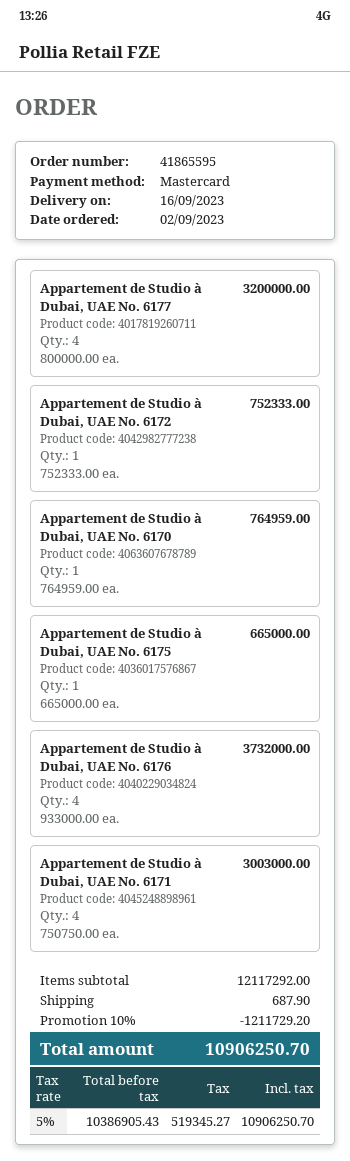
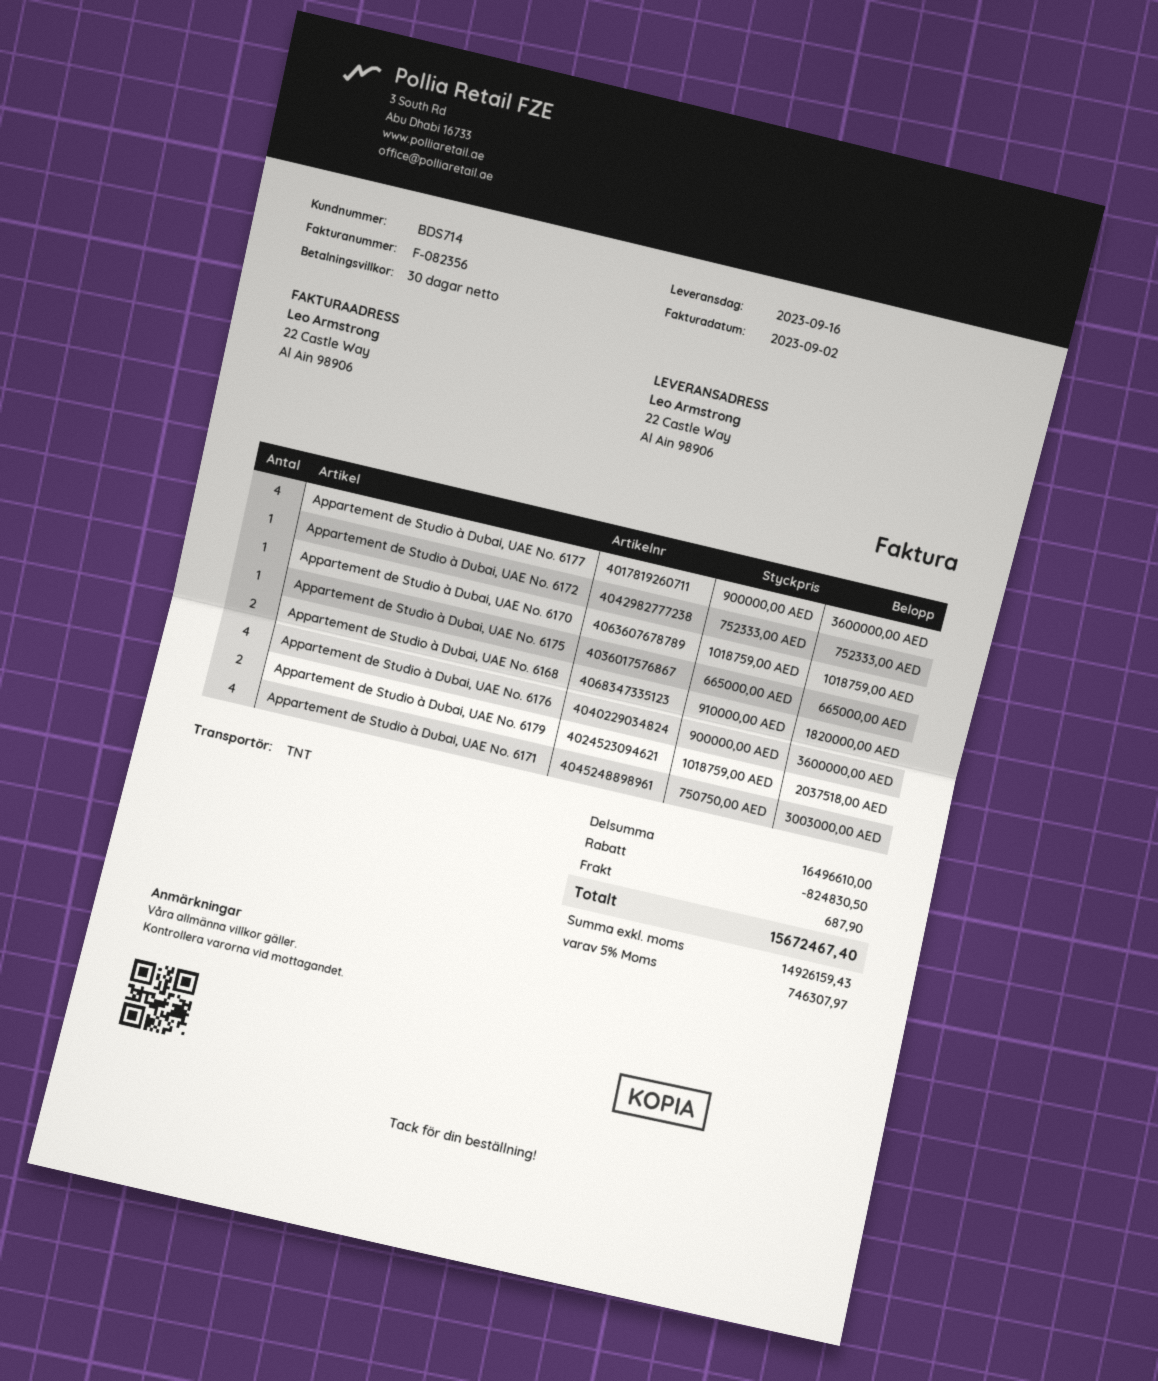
Appartement de Studio à Dubai, UAE No. 6177: 4 x 800000.00 = 3200000.00 -> 4 x 900000.00 = 3600000.00
Appartement de Studio à Dubai, UAE No. 6170: 1 x 764959.00 = 764959.00 -> 1 x 1018759.00 = 1018759.00
Appartement de Studio à Dubai, UAE No. 6176: 4 x 933000.00 = 3732000.00 -> 4 x 900000.00 = 3600000.00
Appartement de Studio à Dubai, UAE No. 6168: none -> 2 x 910000.00 = 1820000.00
Appartement de Studio à Dubai, UAE No. 6179: none -> 2 x 1018759.00 = 2037518.00
subtotal: 12117292.00 -> 16496610.00
discount: 1211729.20 -> 824830.50
net: 10386905.43 -> 14926159.43
tax: 5% = 519345.27 -> 5% = 746307.97
total: 10906250.70 -> 15672467.40

